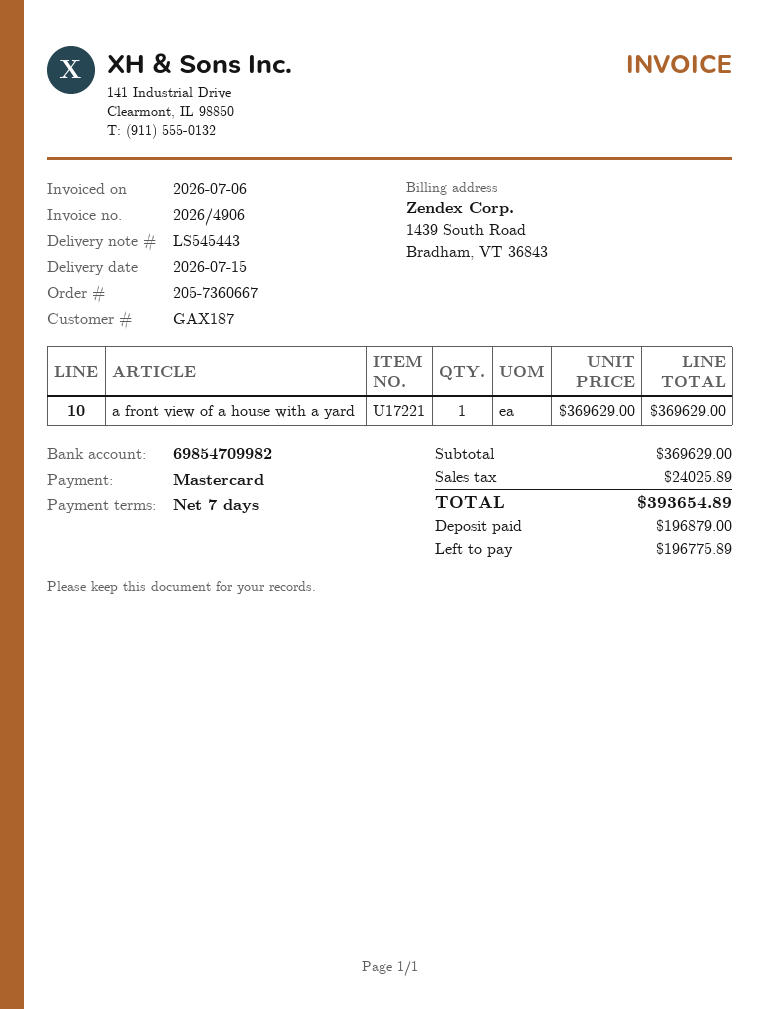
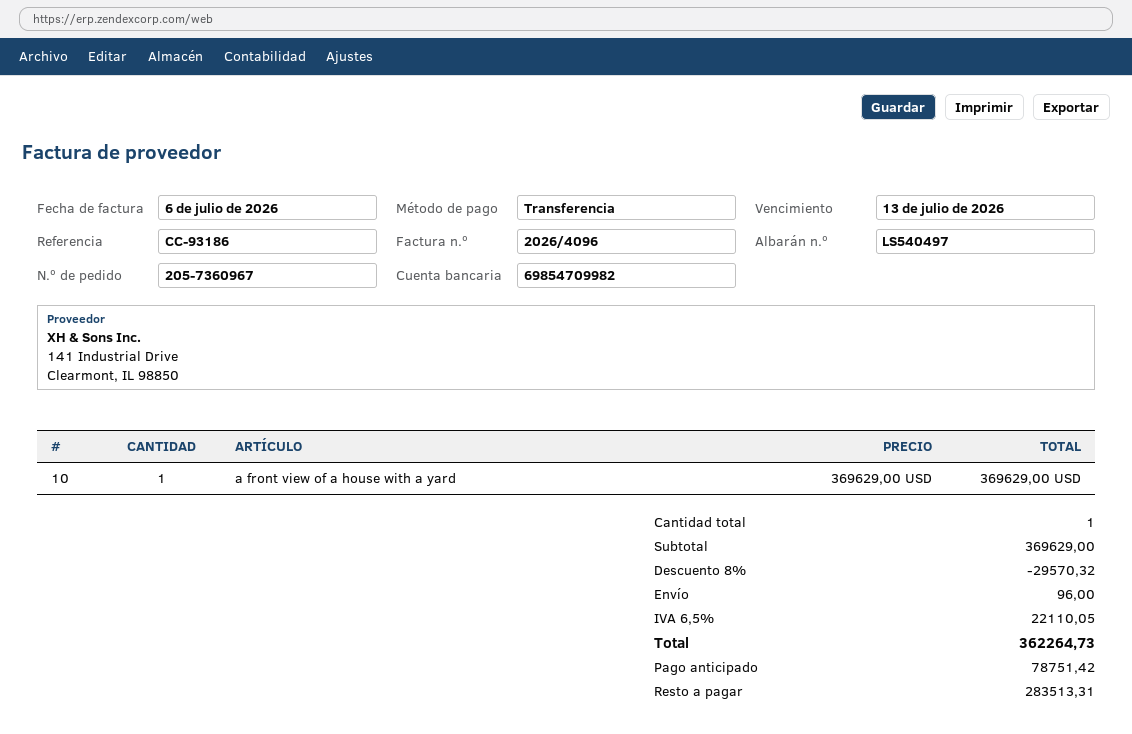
order number: 205-7360667 -> 205-7360967
delivery note number: LS545443 -> LS540497
invoice number: 2026/4906 -> 2026/4096
payment method: Mastercard -> bank transfer
discount: none -> 8% = 29570.32
shipping: none -> 96.00
tax: 24025.89 -> 22110.05
total: 393654.89 -> 362264.73
deposit: 196879.00 -> 78751.42
balance: 196775.89 -> 283513.31

